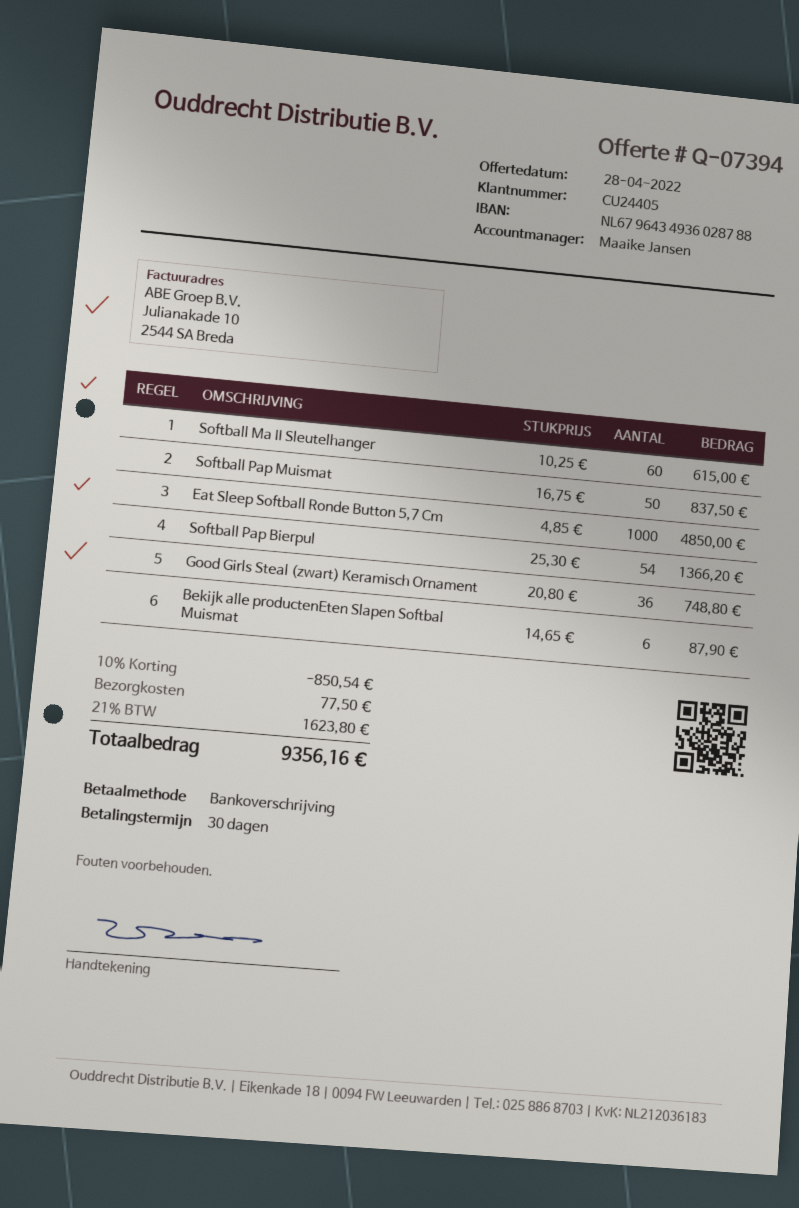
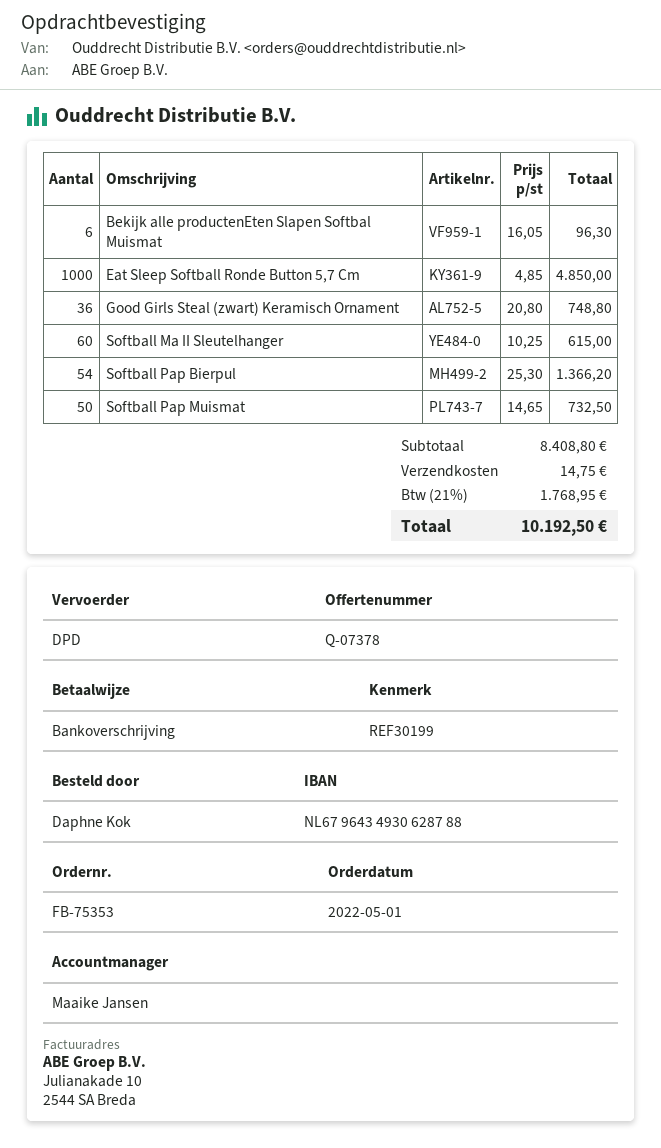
quote number: Q-07394 -> Q-07378
bank account: NL6796434936028788 -> NL6796434930628788
Softball Pap Muismat: 50 x 16.75 = 837.50 -> 50 x 14.65 = 732.50
Bekijk alle productenEten Slapen Softbal Muismat: 6 x 14.65 = 87.90 -> 6 x 16.05 = 96.30
discount: 10% = 850.54 -> none
shipping: 77.50 -> 14.75
tax: 21% = 1623.80 -> 21% = 1768.95
total: 9356.16 -> 10192.50

